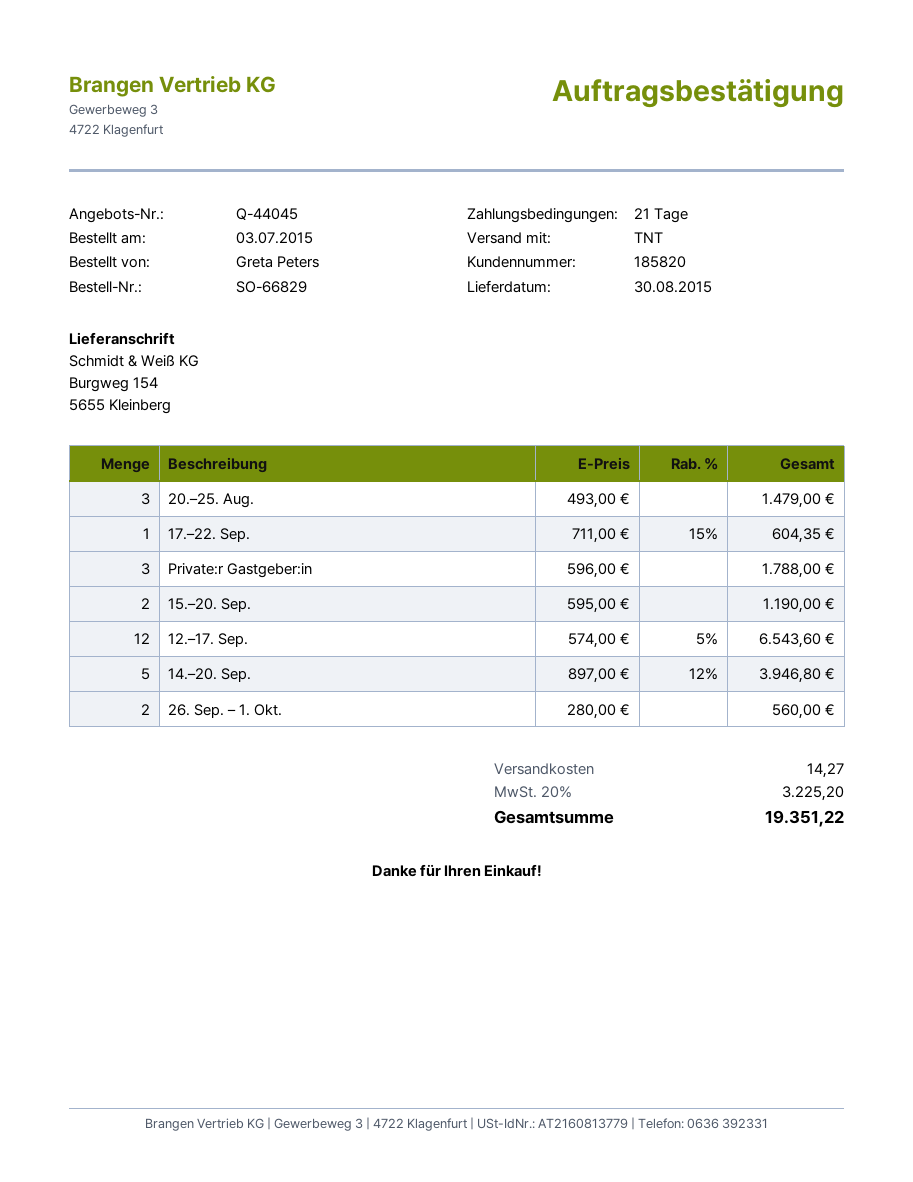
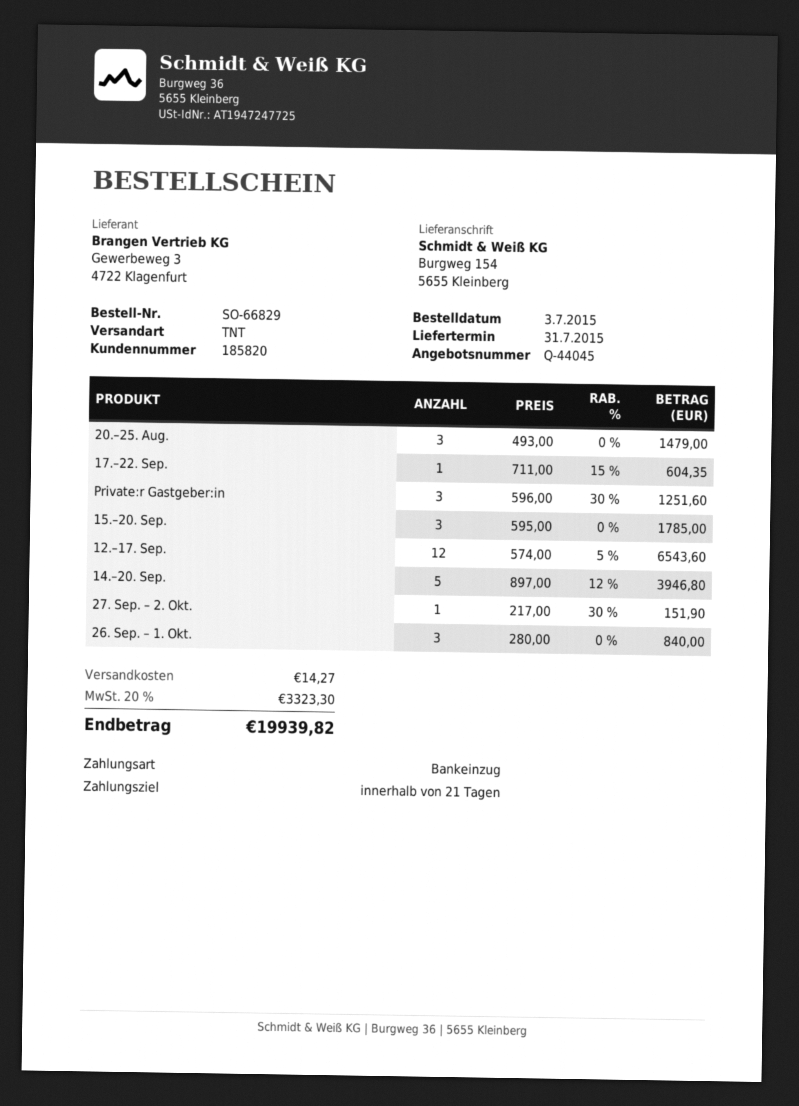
delivery date: 2015-08-30 -> 2015-07-31
Private:r Gastgeber:in: 3 x 596.00 = 1788.00 -> 3 x 596.00 - 30% = 1251.60
15.–20. Sep.: 2 x 595.00 = 1190.00 -> 3 x 595.00 = 1785.00
26. Sep. – 1. Okt.: 2 x 280.00 = 560.00 -> 3 x 280.00 = 840.00
27. Sep. – 2. Okt.: none -> 1 x 217.00 - 30% = 151.90
tax: 20% = 3225.20 -> 20% = 3323.30
total: 19351.22 -> 19939.82

